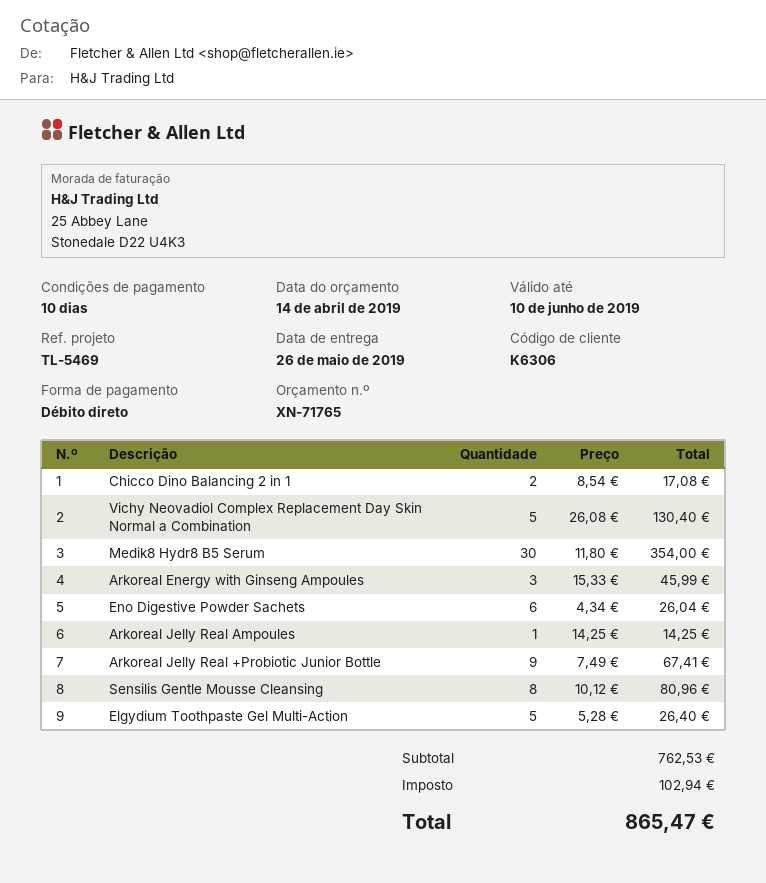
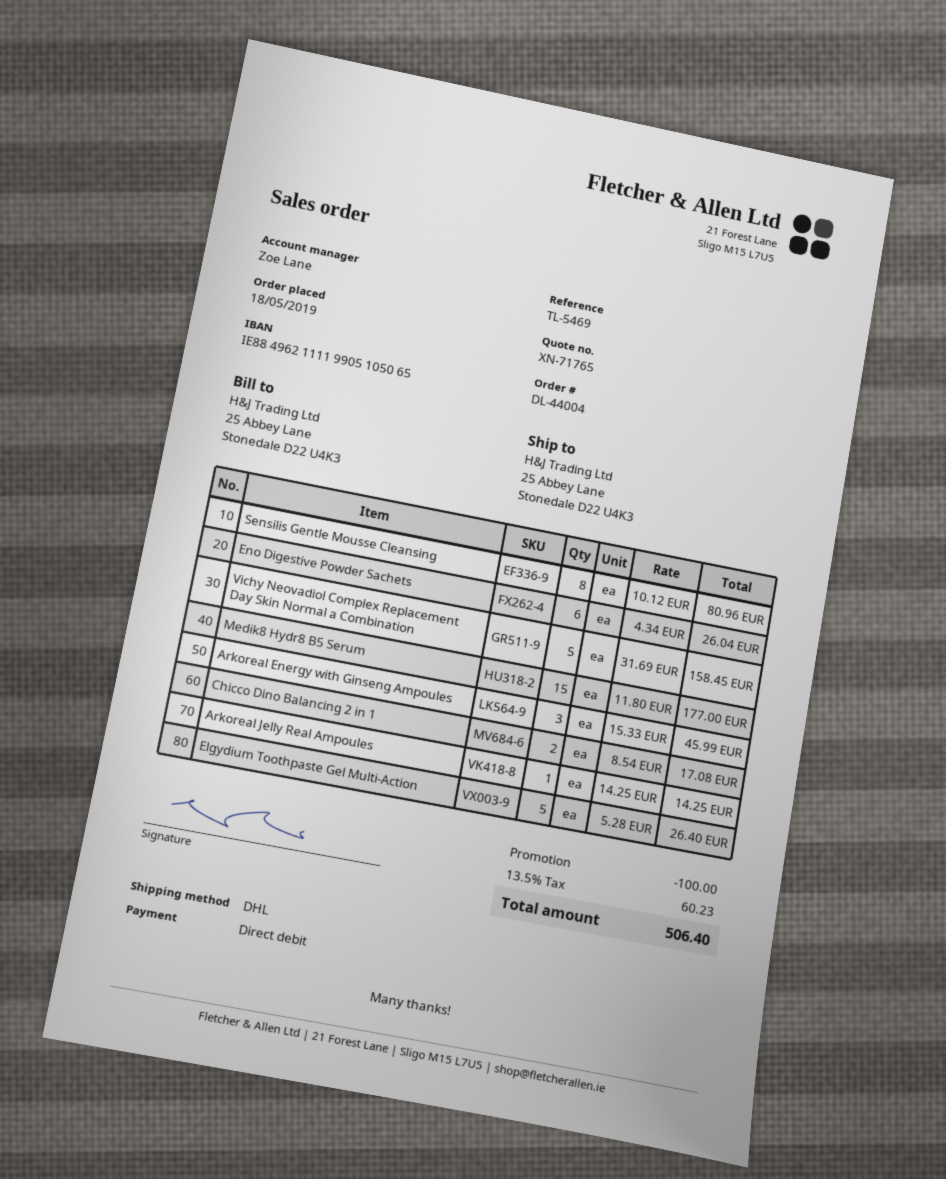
Vichy Neovadiol Complex Replacement Day Skin Normal a Combination: 5 x 26.08 = 130.40 -> 5 x 31.69 = 158.45
Medik8 Hydr8 B5 Serum: 30 x 11.80 = 354.00 -> 15 x 11.80 = 177.00
Arkoreal Jelly Real +Probiotic Junior Bottle: 9 x 7.49 = 67.41 -> none
discount: none -> 100.00
tax: 102.94 -> 60.23
total: 865.47 -> 506.40

